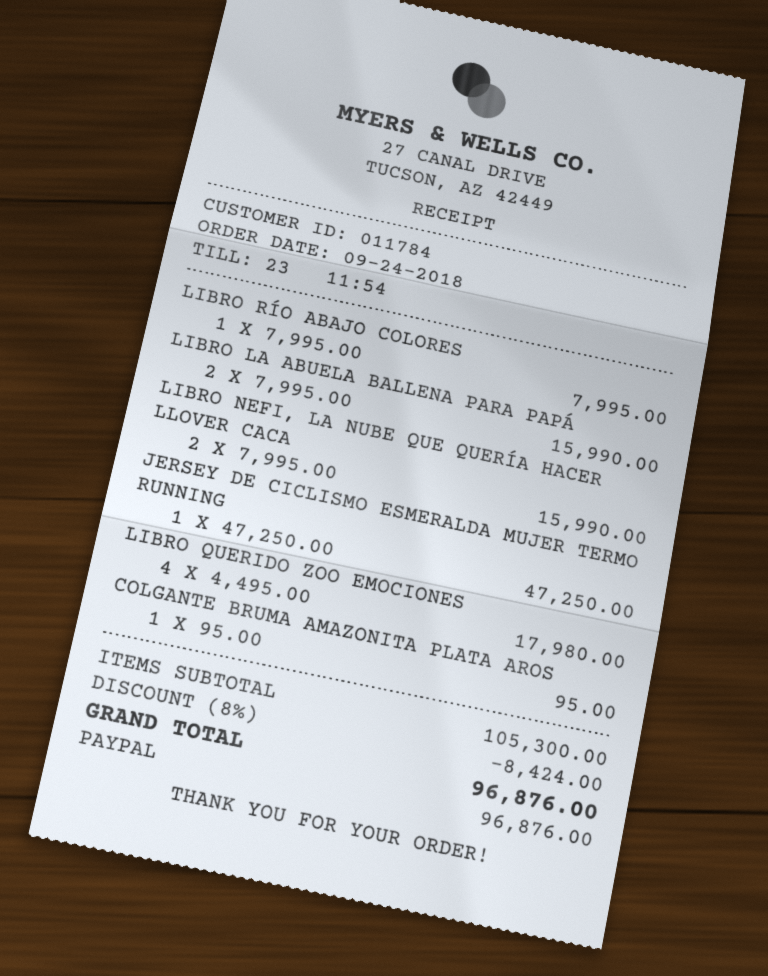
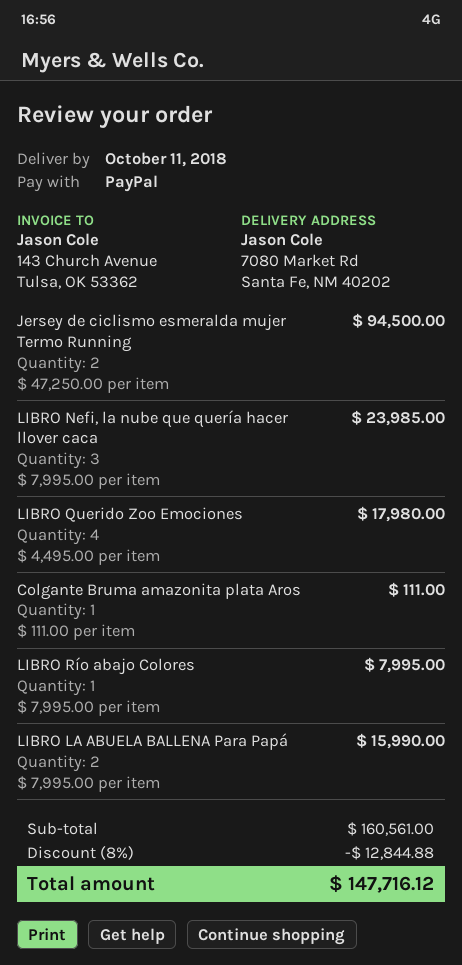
LIBRO NEFI, LA NUBE QUE QUERÍA HACER LLOVER CACA: 2 x 7995.00 = 15990.00 -> 3 x 7995.00 = 23985.00
JERSEY DE CICLISMO ESMERALDA MUJER TERMO RUNNING: 1 x 47250.00 = 47250.00 -> 2 x 47250.00 = 94500.00
COLGANTE BRUMA AMAZONITA PLATA AROS: 1 x 95.00 = 95.00 -> 1 x 111.00 = 111.00
subtotal: 105300.00 -> 160561.00
discount: 8% = 8424.00 -> 8% = 12844.88
total: 96876.00 -> 147716.12

